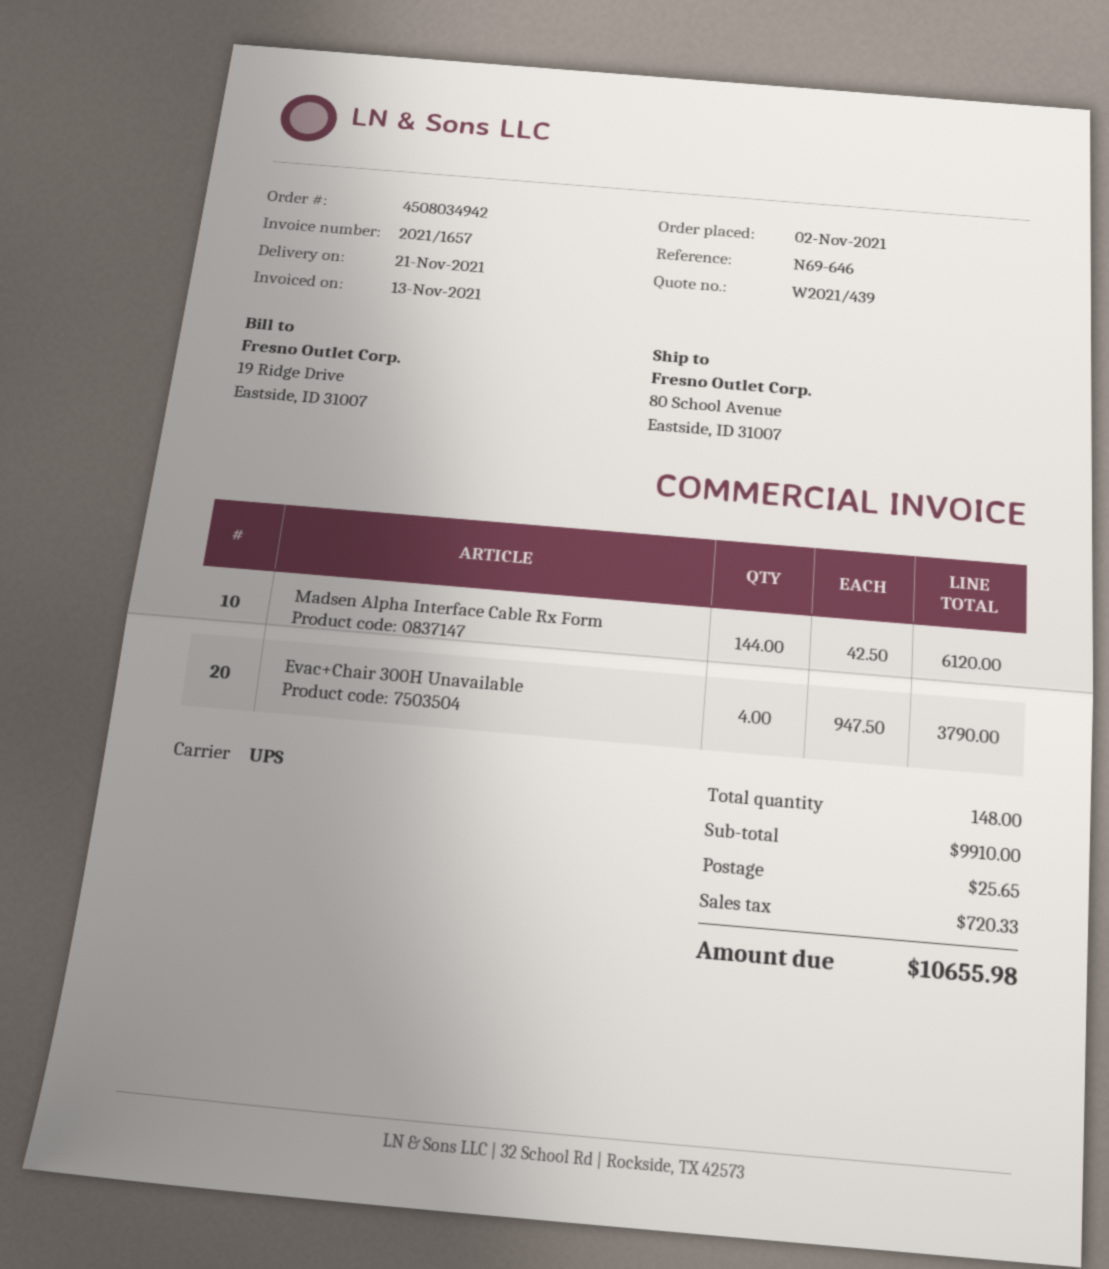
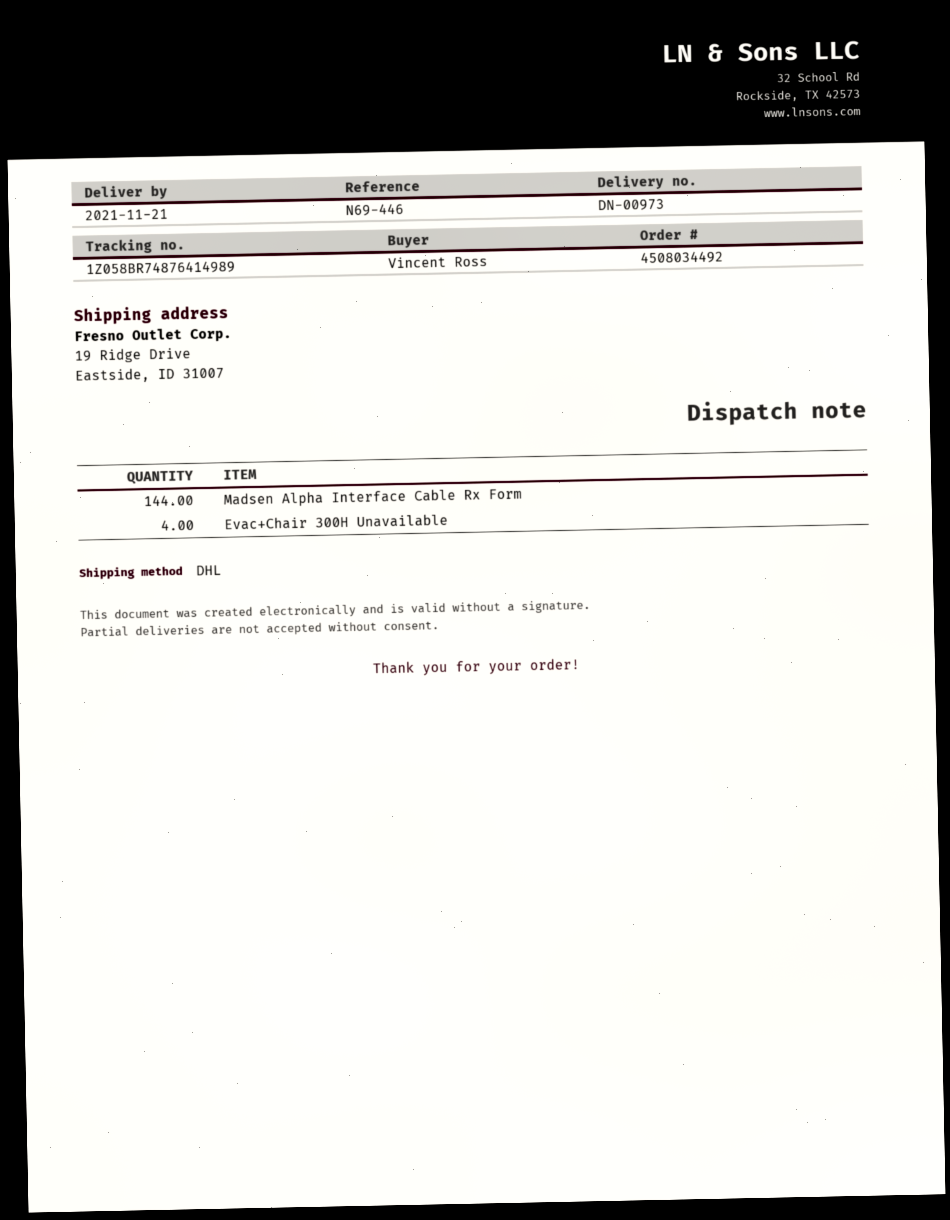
order number: 4508034942 -> 4508034492
reference: N69-646 -> N69-446
shipping method: UPS -> DHL
ship to: 80 School Avenue, Eastside, ID 31007 -> 19 Ridge Drive, Eastside, ID 31007

